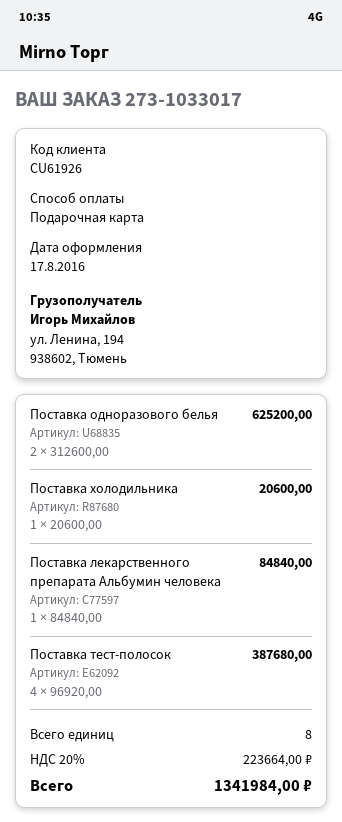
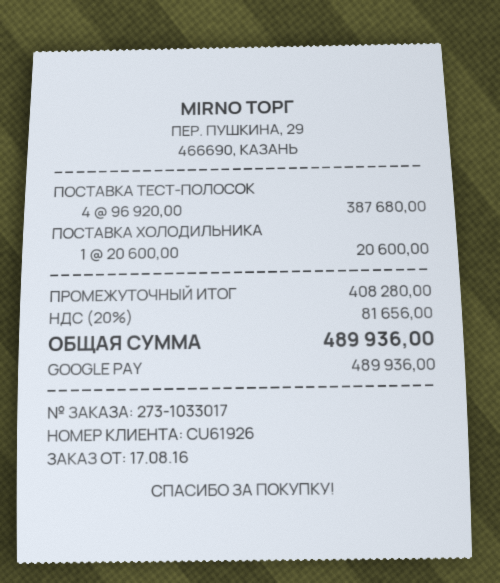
payment method: gift card -> Google Pay
Поставка одноразового белья: 2 x 312600.00 = 625200.00 -> none
Поставка лекарственного препарата Альбумин человека: 1 x 84840.00 = 84840.00 -> none
tax: 20% = 223664.00 -> 20% = 81656.00
total: 1341984.00 -> 489936.00

